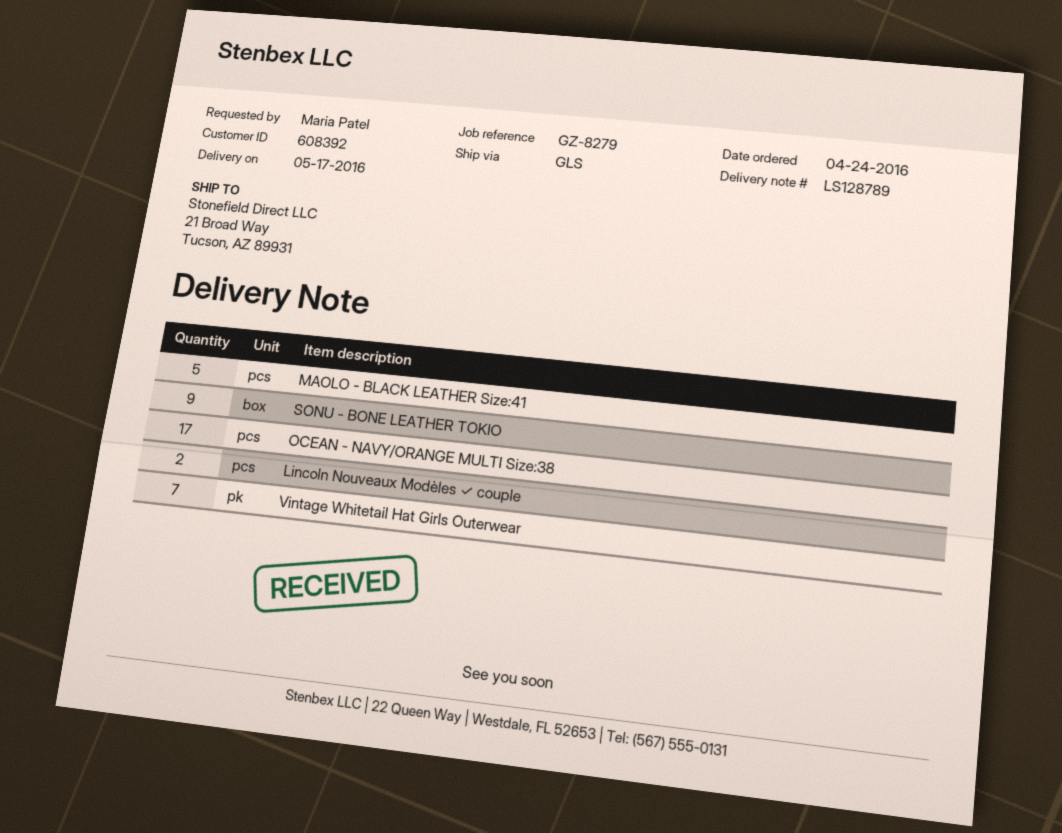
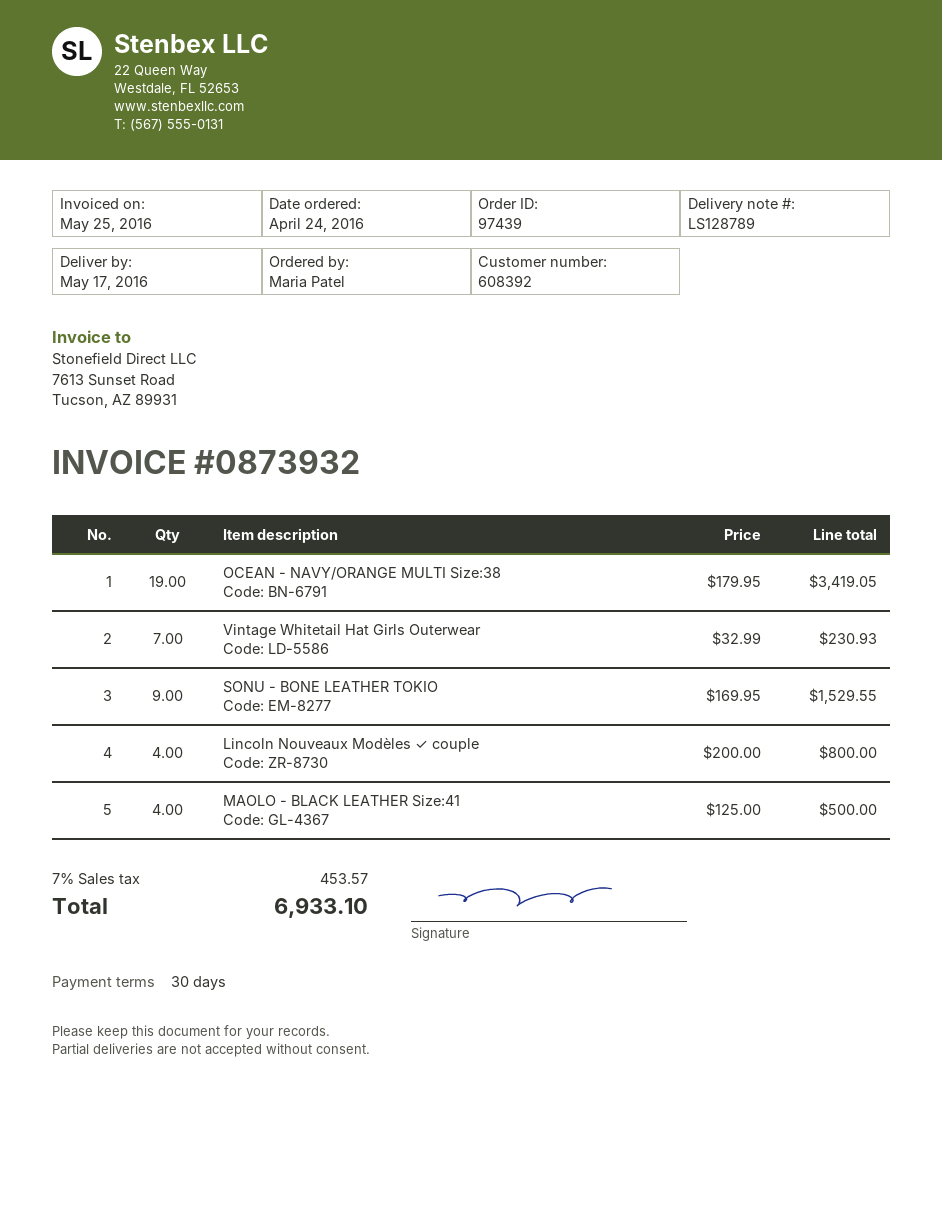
MAOLO - BLACK LEATHER Size:41: 5 -> 4
OCEAN - NAVY/ORANGE MULTI Size:38: 17 -> 19
Lincoln Nouveaux Modèles ✓ couple: 2 -> 4

